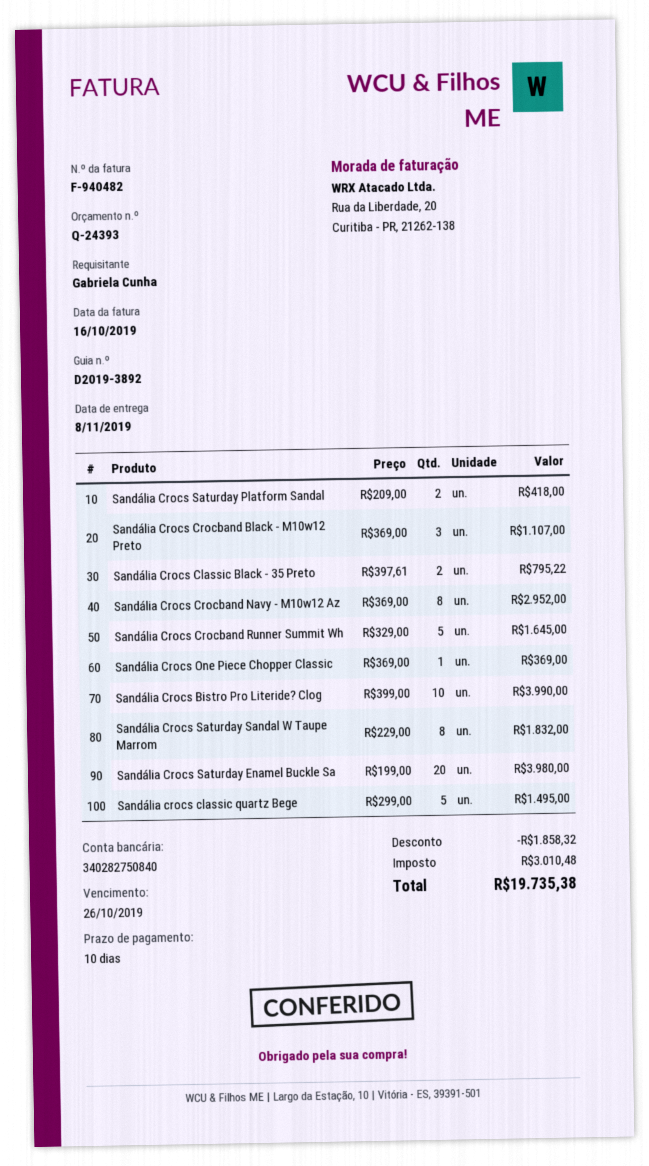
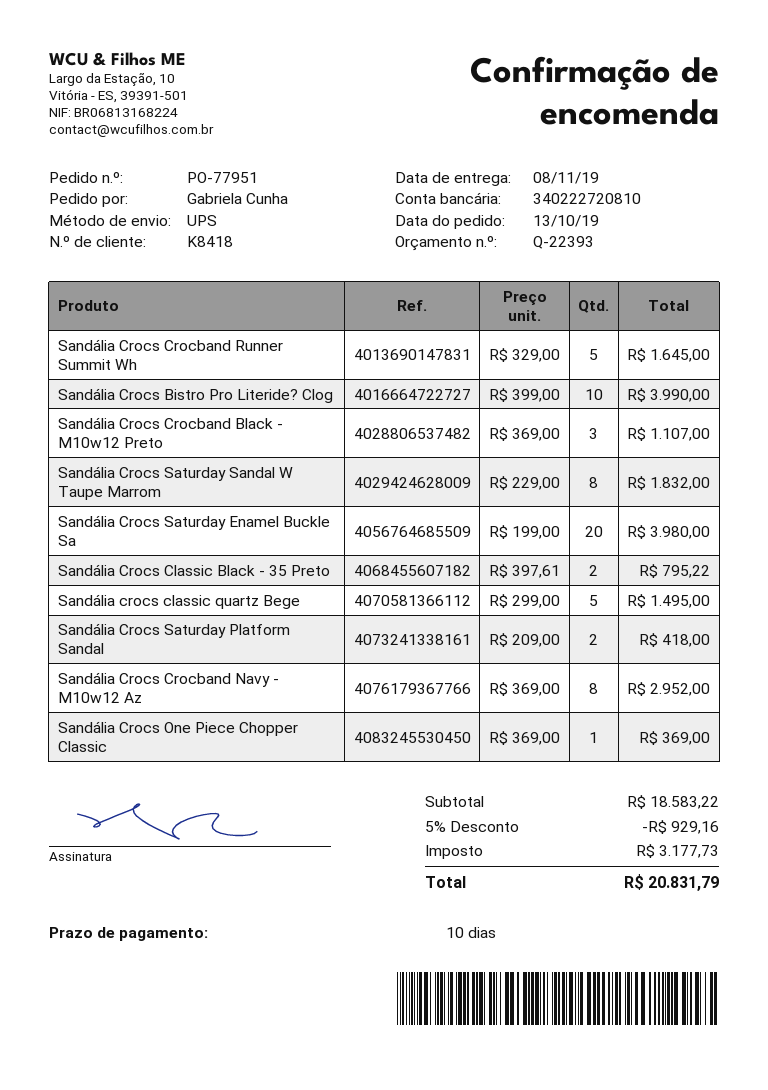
quote number: Q-24393 -> Q-22393
bank account: 340282750840 -> 340222720810
discount: 1858.32 -> 929.16
tax: 3010.48 -> 3177.73
total: 19735.38 -> 20831.79

